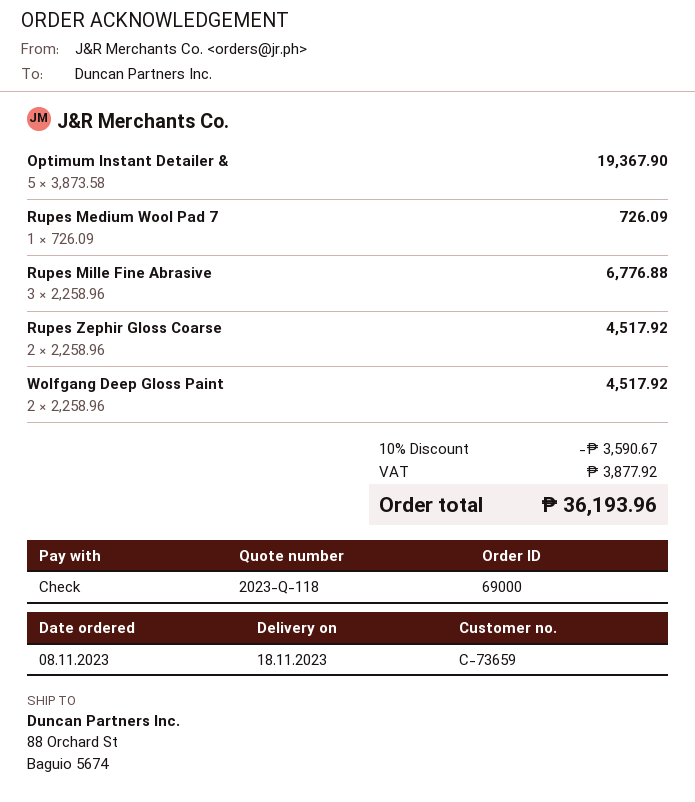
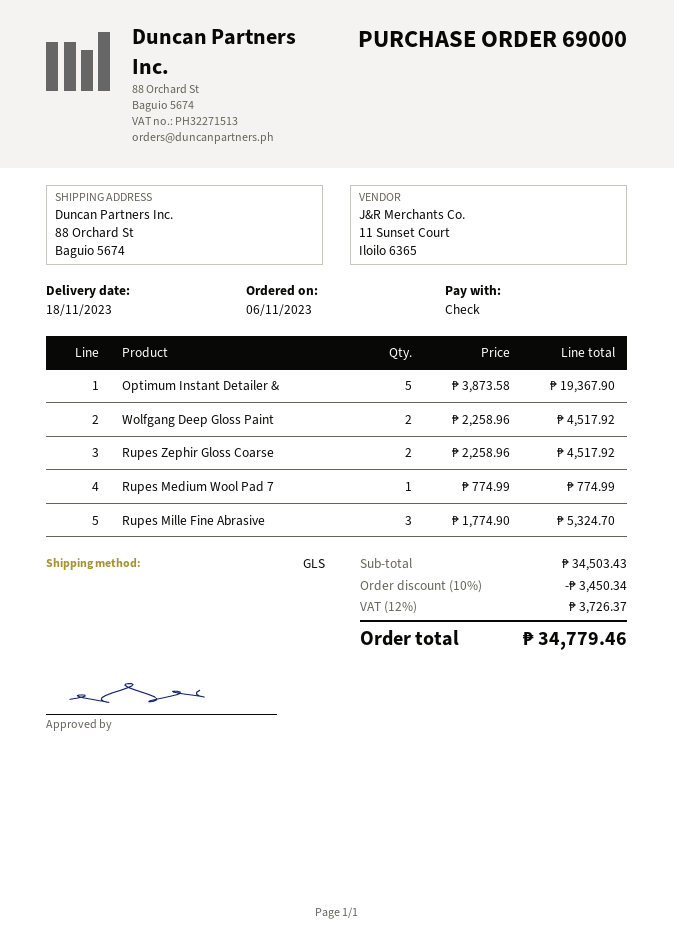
order date: 2023-11-08 -> 2023-11-06
Rupes Medium Wool Pad 7: 1 x 726.09 = 726.09 -> 1 x 774.99 = 774.99
Rupes Mille Fine Abrasive: 3 x 2258.96 = 6776.88 -> 3 x 1774.90 = 5324.70
discount: 10% = 3590.67 -> 10% = 3450.34
tax: 3877.92 -> 3726.37
total: 36193.96 -> 34779.46

